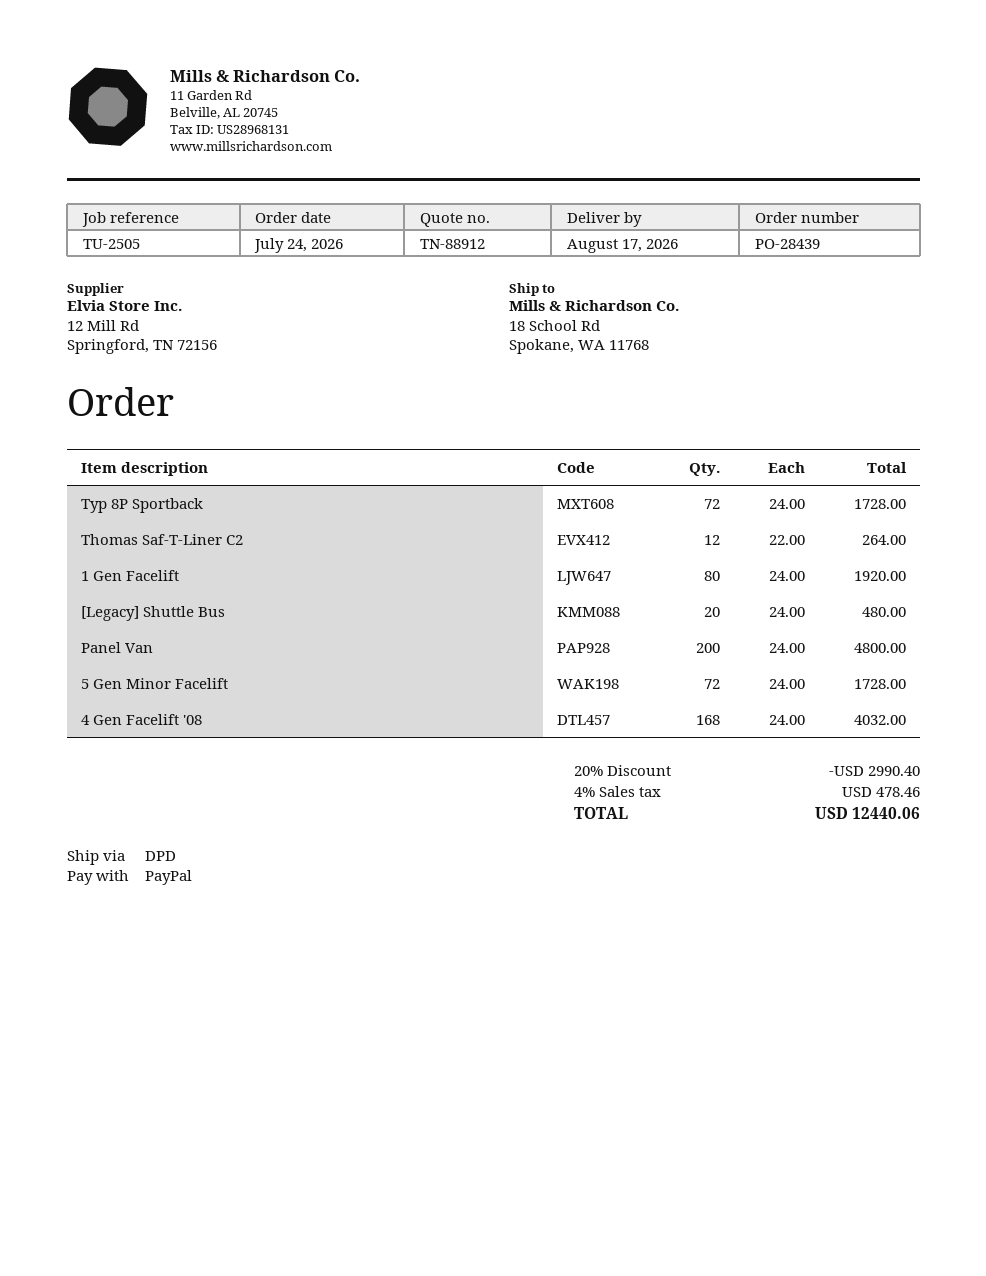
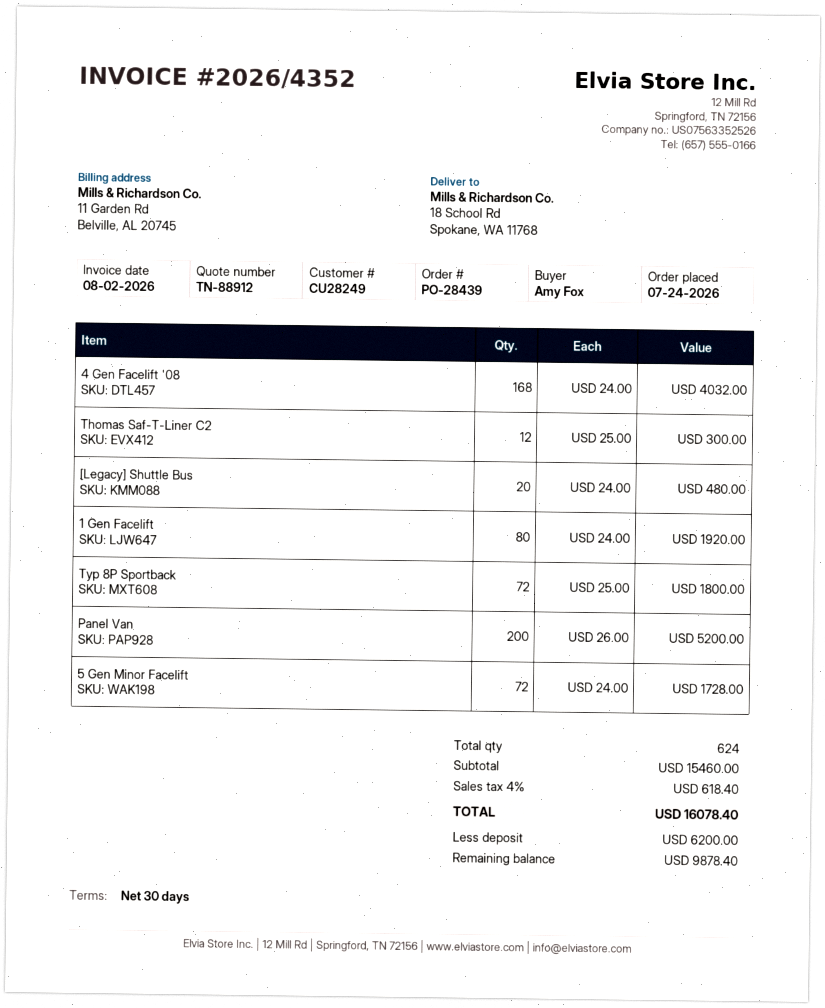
Typ 8P Sportback: 72 x 24.00 = 1728.00 -> 72 x 25.00 = 1800.00
Thomas Saf-T-Liner C2: 12 x 22.00 = 264.00 -> 12 x 25.00 = 300.00
Panel Van: 200 x 24.00 = 4800.00 -> 200 x 26.00 = 5200.00
discount: 20% = 2990.40 -> none
tax: 4% = 478.46 -> 4% = 618.40
total: 12440.06 -> 16078.40

